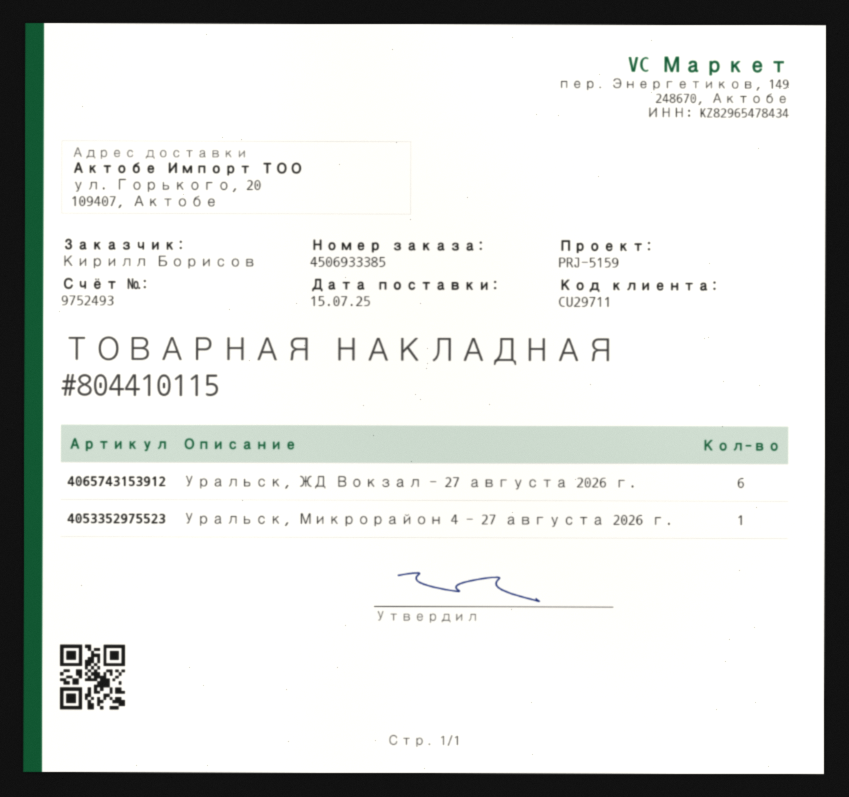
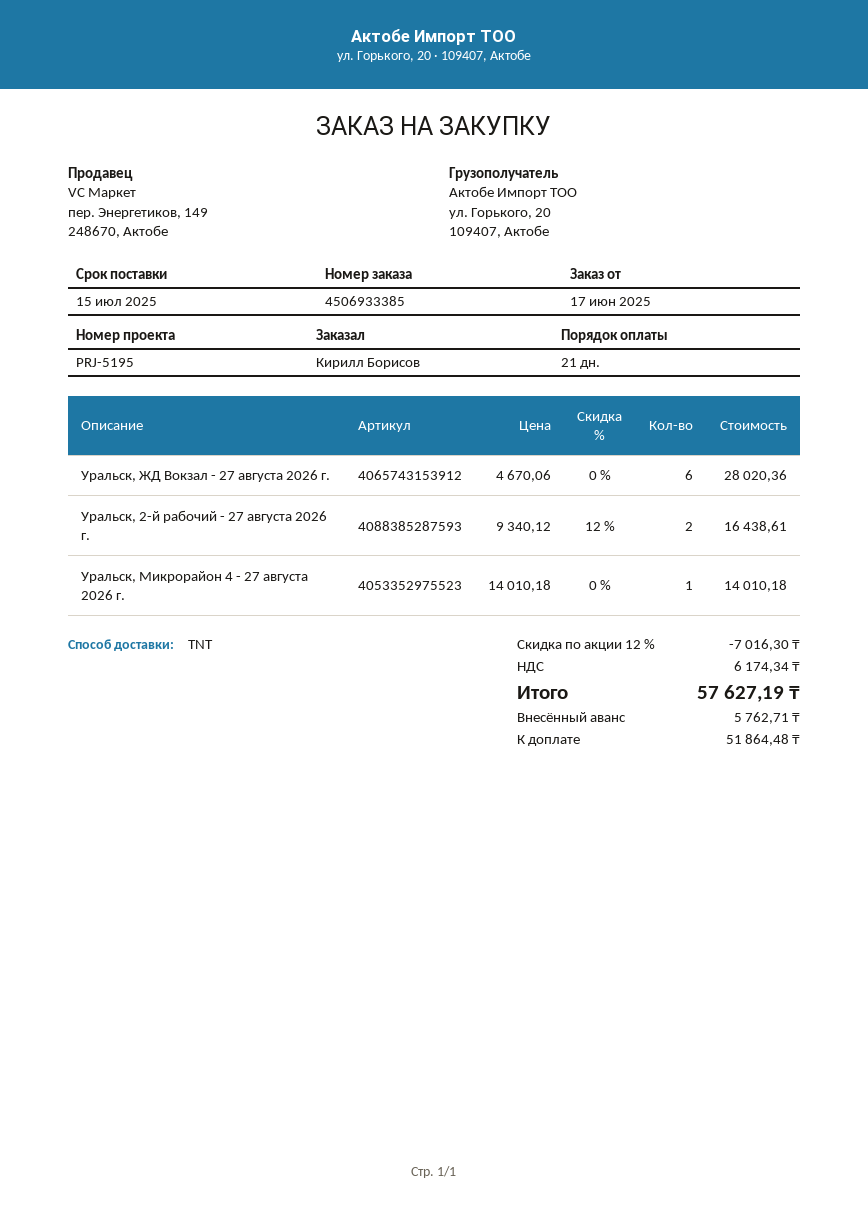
reference: PRJ-5159 -> PRJ-5195
Уральск, 2-й рабочий - 27 августа 2026 г.: none -> 2

